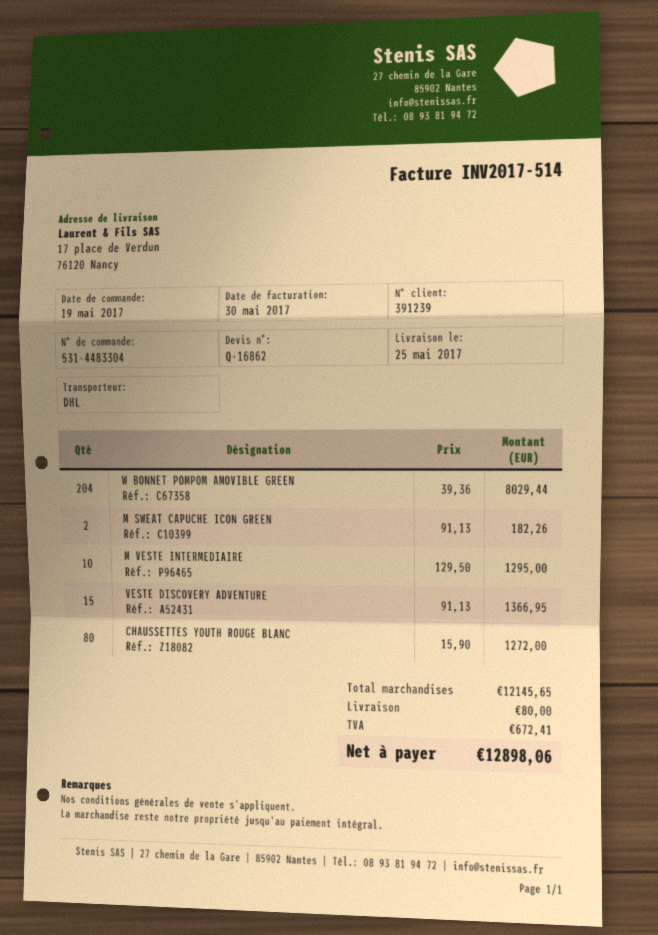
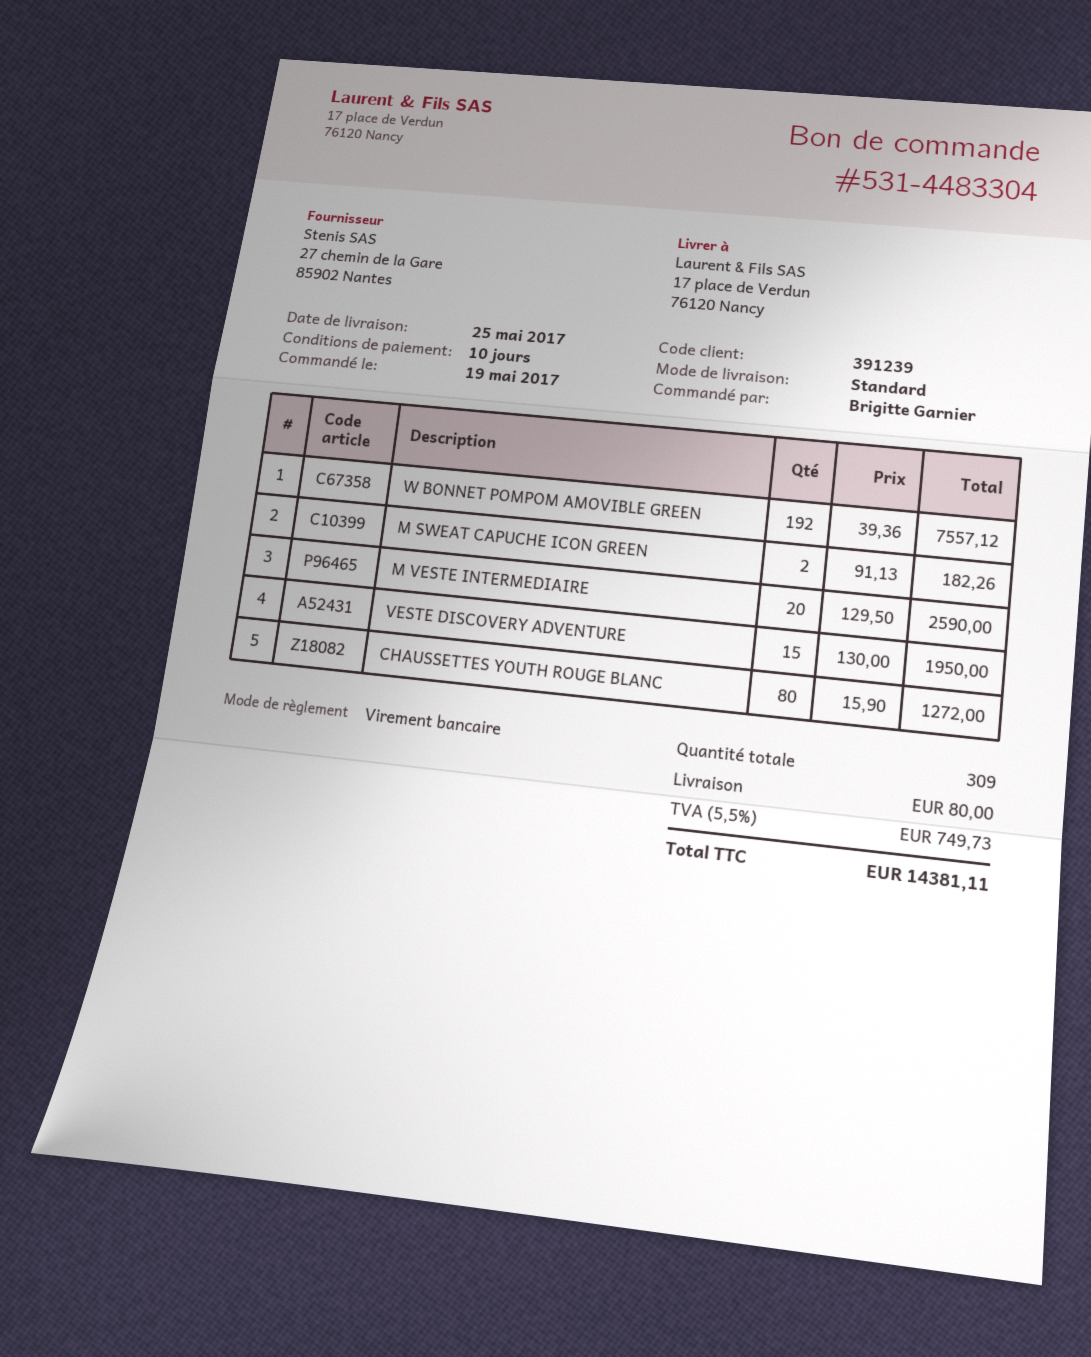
shipping method: DHL -> standard
W BONNET POMPOM AMOVIBLE GREEN: 204 x 39.36 = 8029.44 -> 192 x 39.36 = 7557.12
M VESTE INTERMEDIAIRE: 10 x 129.50 = 1295.00 -> 20 x 129.50 = 2590.00
VESTE DISCOVERY ADVENTURE: 15 x 91.13 = 1366.95 -> 15 x 130.00 = 1950.00
tax: 672.41 -> 749.73
total: 12898.06 -> 14381.11

